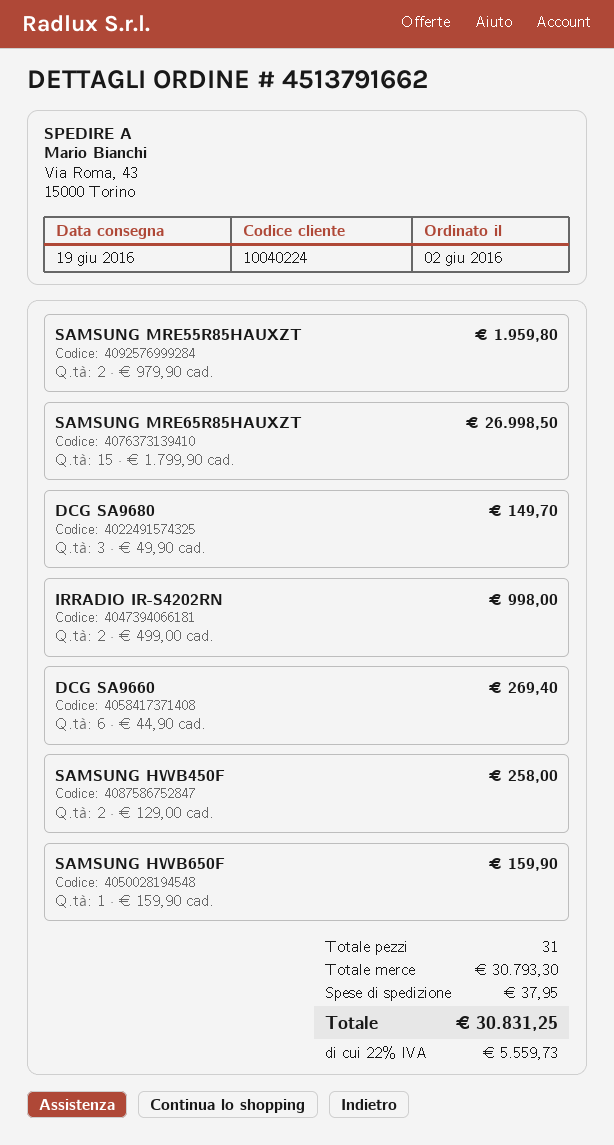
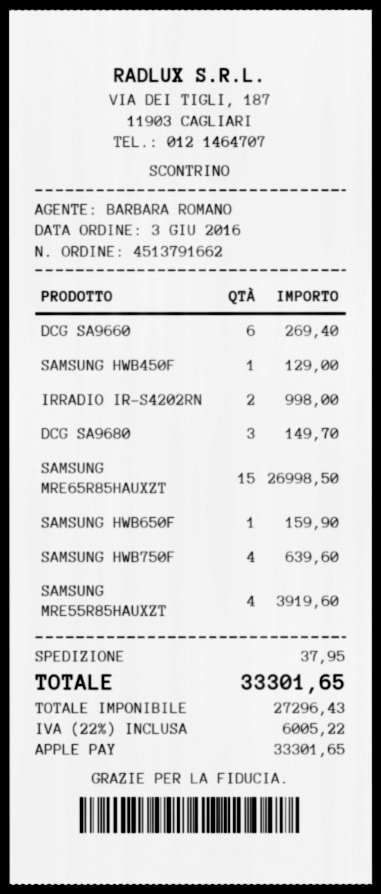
order date: 2016-06-02 -> 2016-06-03
SAMSUNG MRE55R85HAUXZT: 2 for 1959.80 -> 4 for 3919.60
SAMSUNG HWB450F: 2 for 258.00 -> 1 for 129.00
SAMSUNG HWB750F: none -> 4 for 639.60
tax: 22% = 5559.73 -> 22% = 6005.22
total: 30831.25 -> 33301.65

